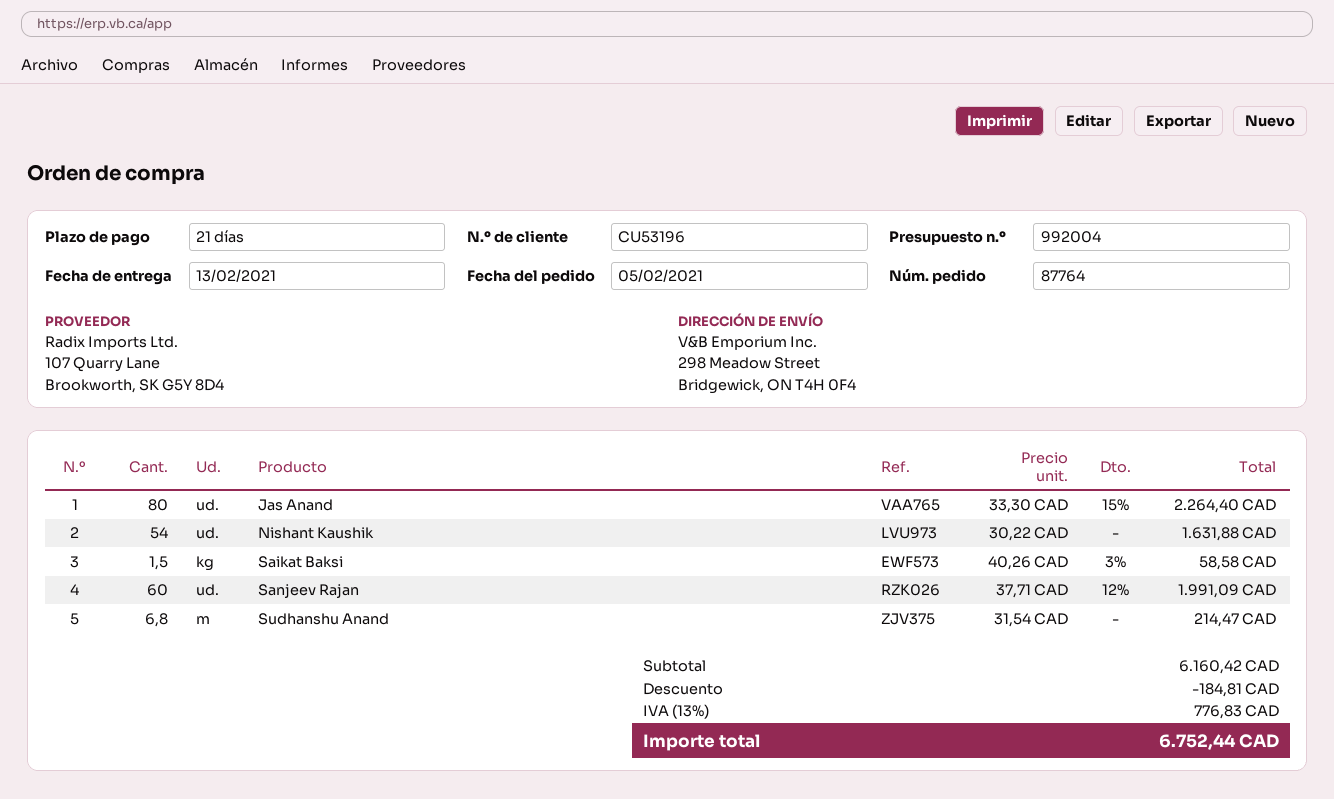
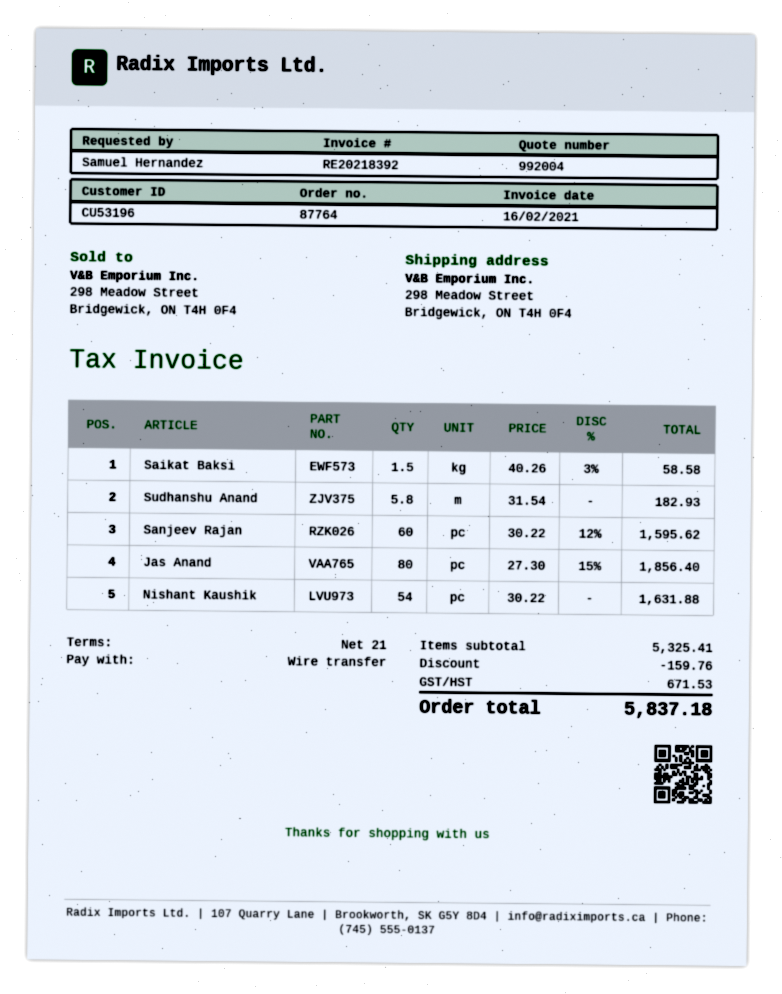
Jas Anand: 80 x 33.30 - 15% = 2264.40 -> 80 x 27.30 - 15% = 1856.40
Sanjeev Rajan: 60 x 37.71 - 12% = 1991.09 -> 60 x 30.22 - 12% = 1595.62
Sudhanshu Anand: 6.8 x 31.54 = 214.47 -> 5.8 x 31.54 = 182.93
subtotal: 6160.42 -> 5325.41
discount: 184.81 -> 159.76
tax: 776.83 -> 671.53
total: 6752.44 -> 5837.18

